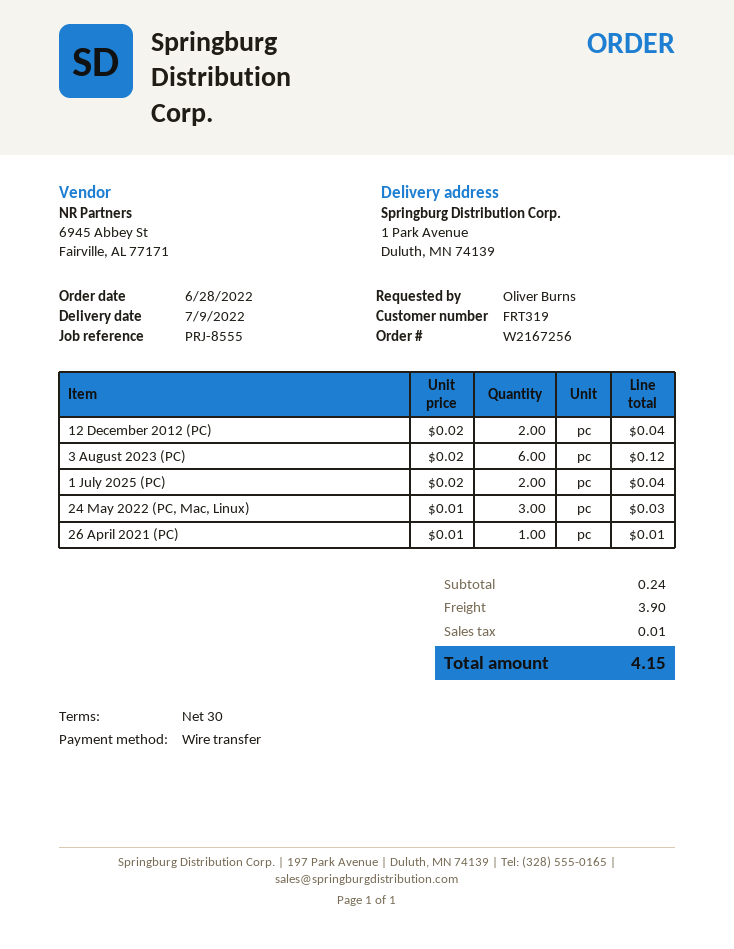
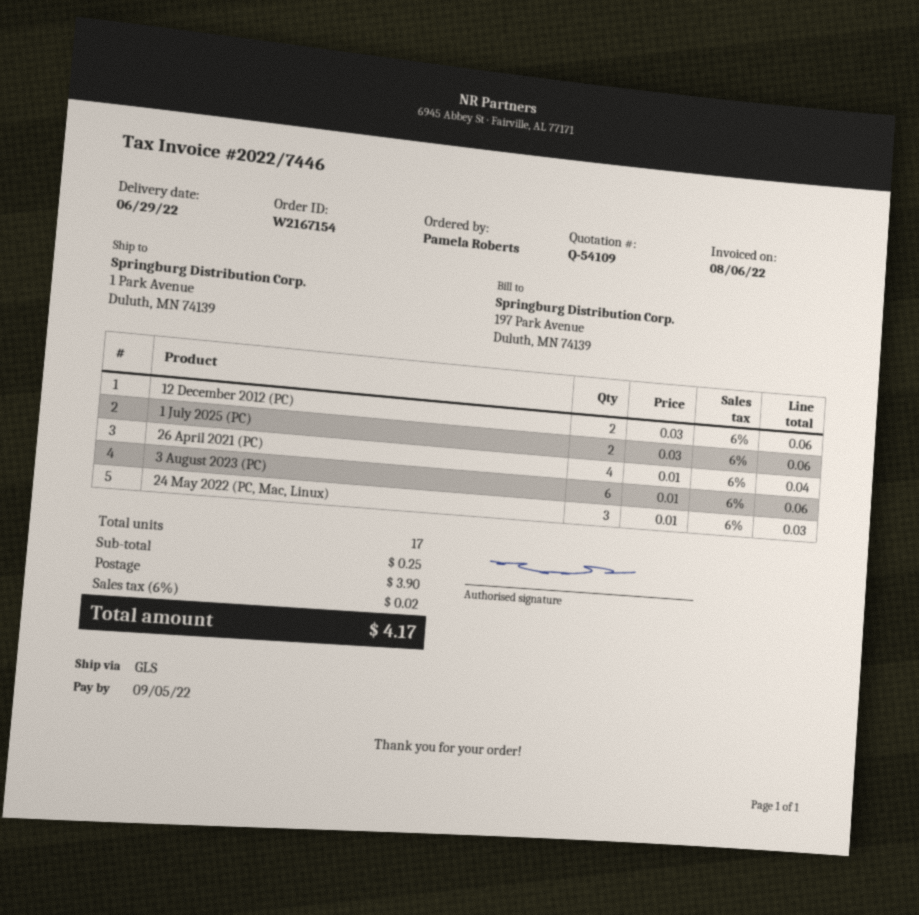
order number: W2167256 -> W2167154
delivery date: 2022-07-09 -> 2022-06-29
ordered by: Oliver Burns -> Pamela Roberts
12 December 2012 (PC): 2 x 0.02 = 0.04 -> 2 x 0.03 = 0.06
3 August 2023 (PC): 6 x 0.02 = 0.12 -> 6 x 0.01 = 0.06
1 July 2025 (PC): 2 x 0.02 = 0.04 -> 2 x 0.03 = 0.06
26 April 2021 (PC): 1 x 0.01 = 0.01 -> 4 x 0.01 = 0.04
subtotal: 0.24 -> 0.25
tax: 0.01 -> 0.02
total: 4.15 -> 4.17

